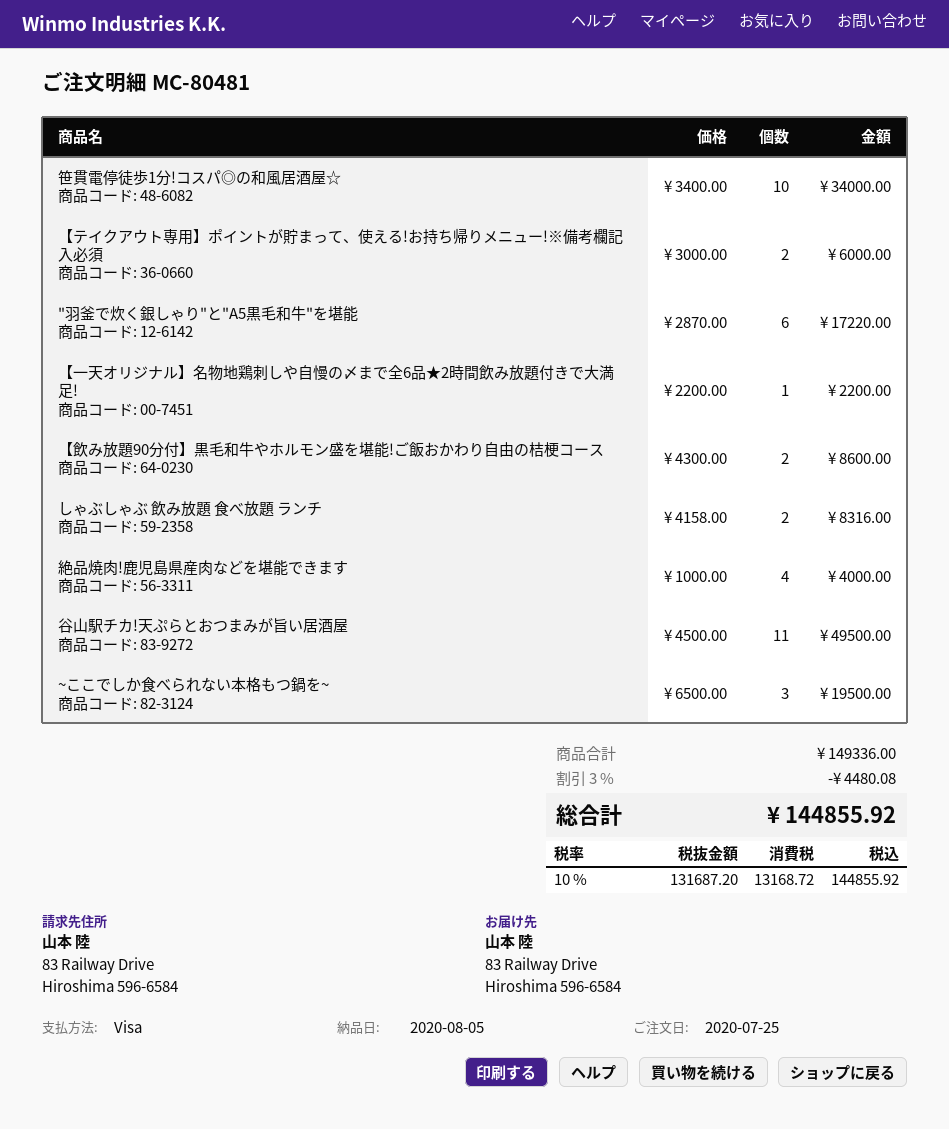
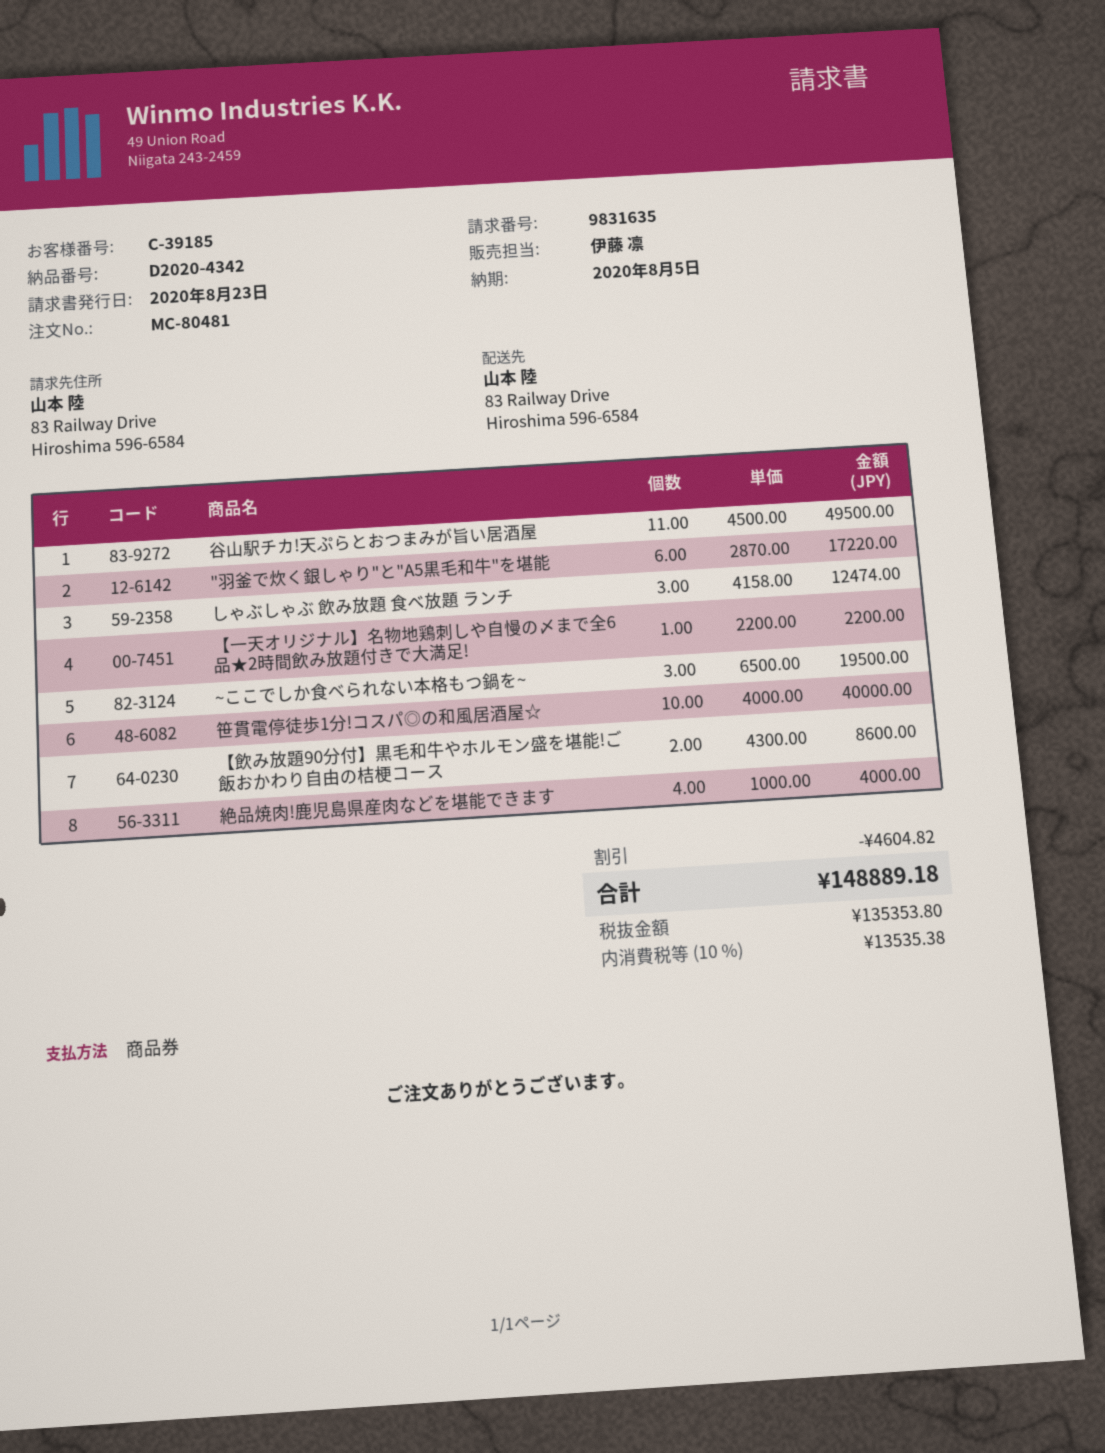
payment method: Visa -> gift card
笹貫電停徒歩1分!コスパ◎の和風居酒屋☆: 10 x 3400.00 = 34000.00 -> 10 x 4000.00 = 40000.00
【テイクアウト専用】ポイントが貯まって、使える!お持ち帰りメニュー!※備考欄記入必須: 2 x 3000.00 = 6000.00 -> none
しゃぶしゃぶ 飲み放題 食べ放題 ランチ: 2 x 4158.00 = 8316.00 -> 3 x 4158.00 = 12474.00
discount: 4480.08 -> 4604.82
net: 131687.20 -> 135353.80
tax: 10% = 13168.72 -> 10% = 13535.38
total: 144855.92 -> 148889.18

